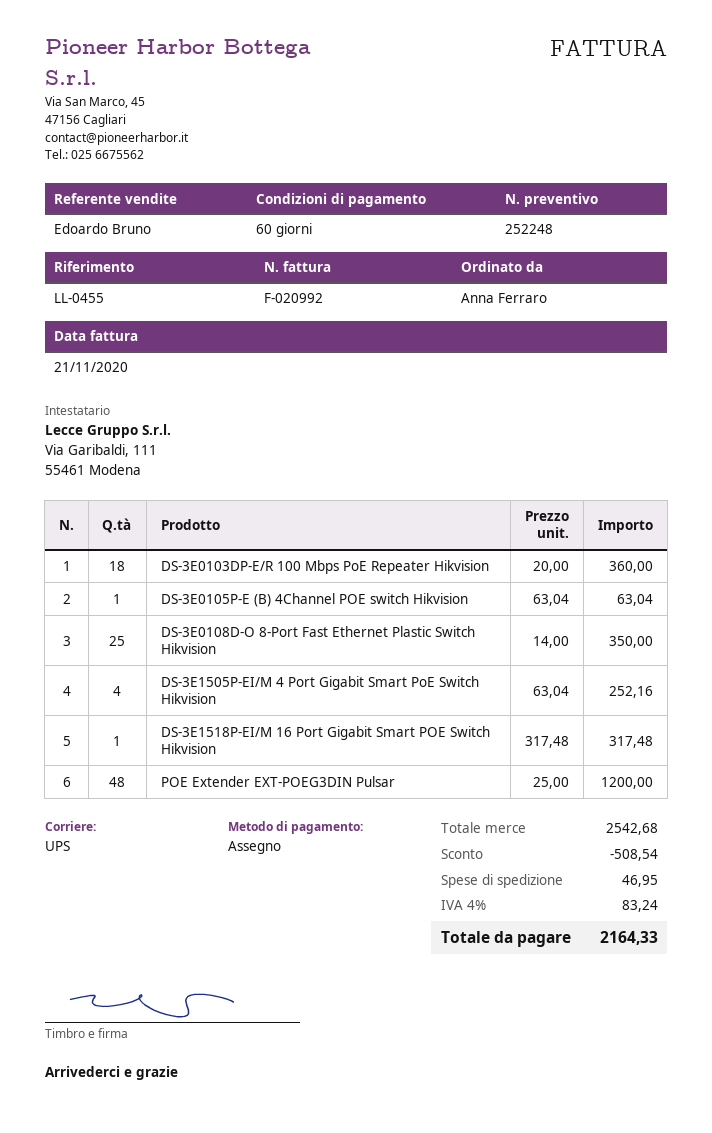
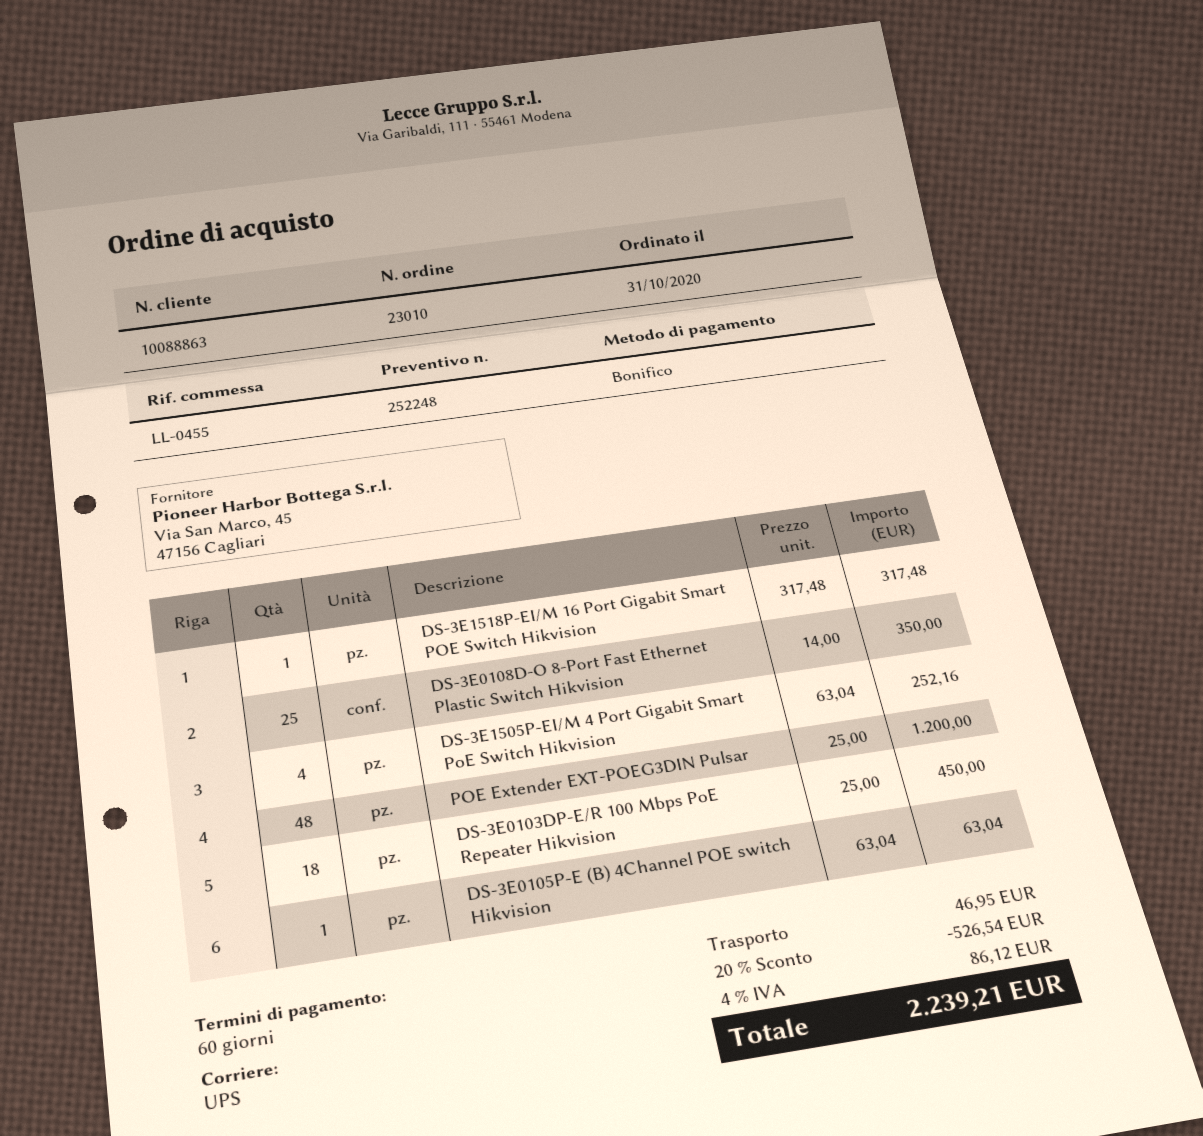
payment method: cheque -> bank transfer
DS-3E0103DP-E/R 100 Mbps PoE Repeater Hikvision: 18 x 20.00 = 360.00 -> 18 x 25.00 = 450.00
discount: 508.54 -> 526.54
tax: 4% = 83.24 -> 4% = 86.12
total: 2164.33 -> 2239.21

